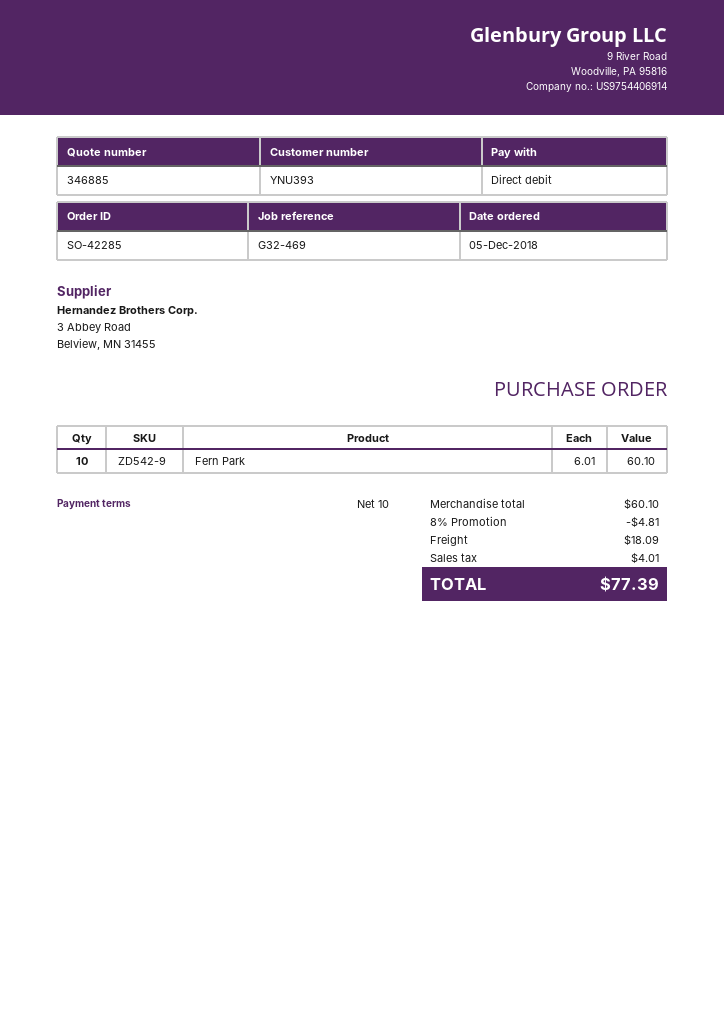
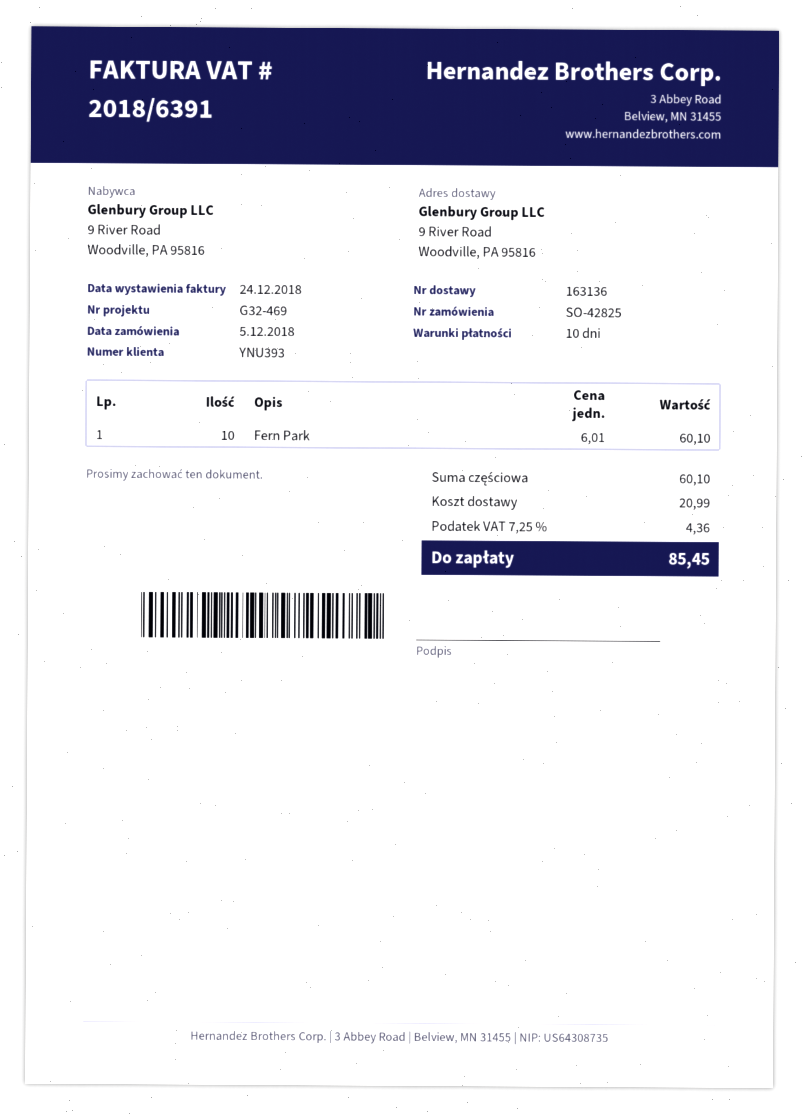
order number: SO-42285 -> SO-42825
discount: 8% = 4.81 -> none
shipping: 18.09 -> 20.99
tax: 4.01 -> 4.36
total: 77.39 -> 85.45

